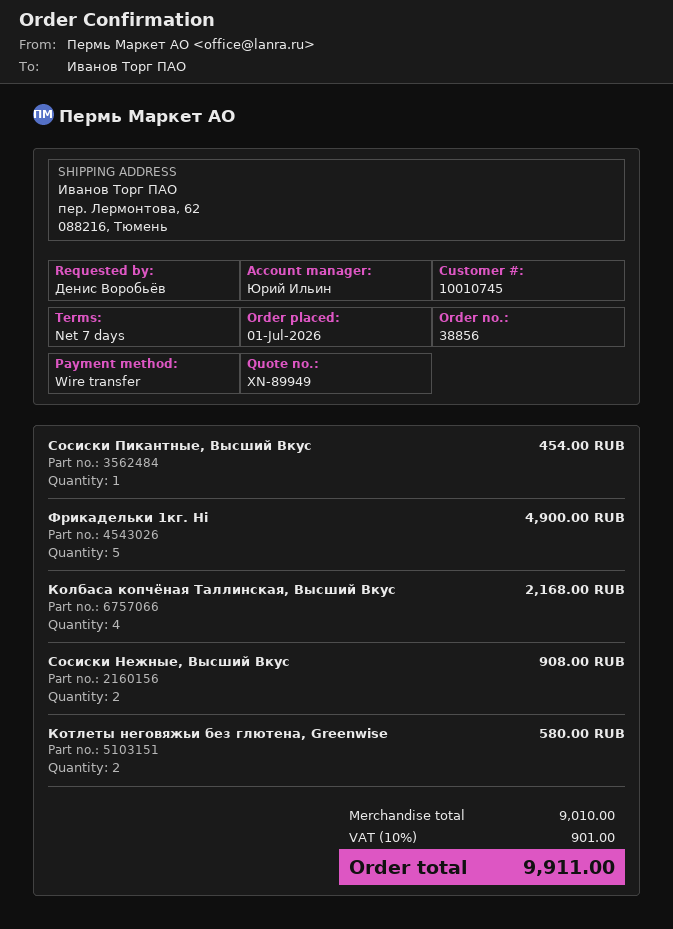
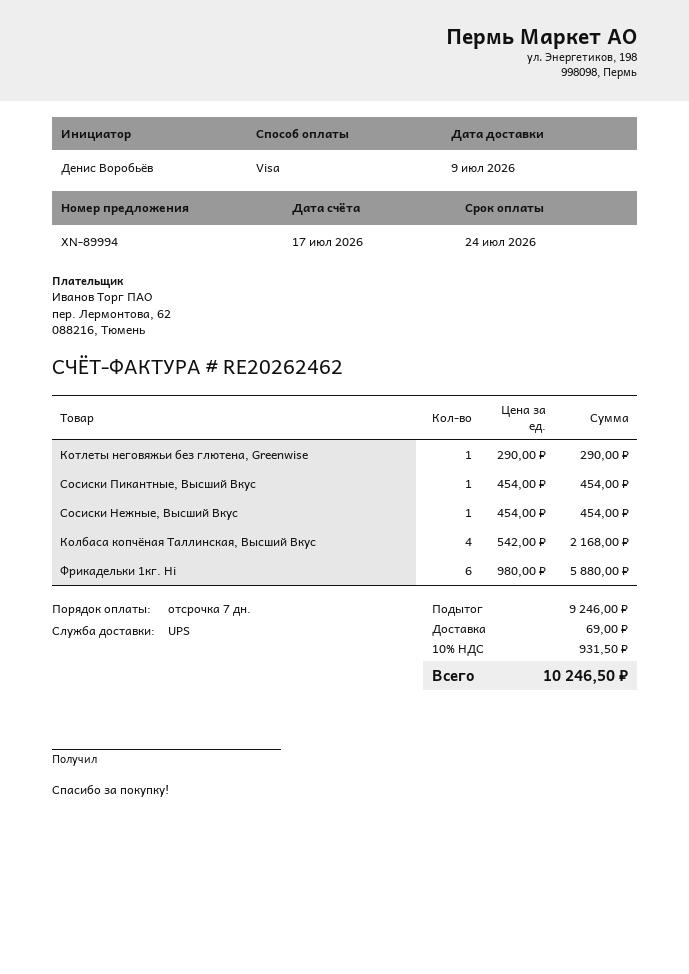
quote number: XN-89949 -> XN-89994
payment method: bank transfer -> Visa
Фрикадельки 1кг. Hi: 5 for 4900.00 -> 6 for 5880.00
Сосиски Нежные, Высший Вкус: 2 for 908.00 -> 1 for 454.00
Котлеты неговяжьи без глютена, Greenwise: 2 for 580.00 -> 1 for 290.00
subtotal: 9010.00 -> 9246.00
shipping: none -> 69.00
tax: 10% = 901.00 -> 10% = 931.50
total: 9911.00 -> 10246.50

